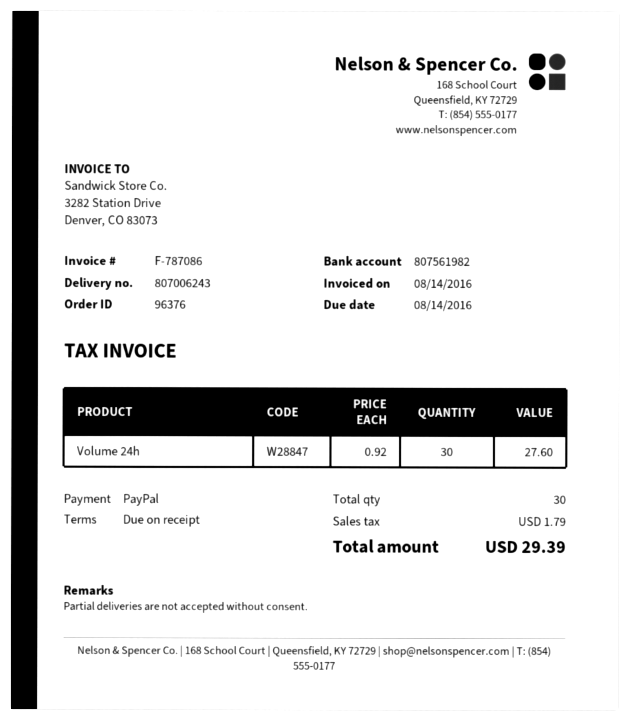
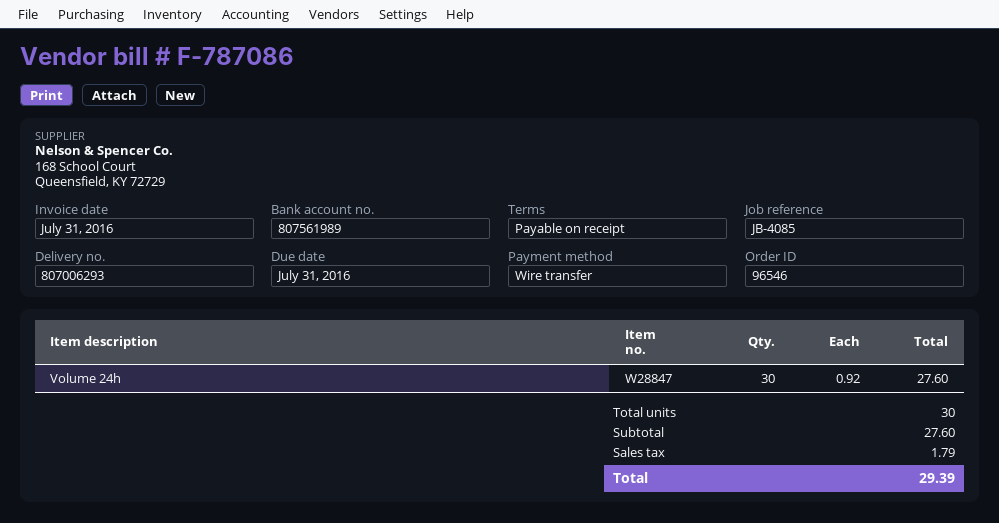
order number: 96376 -> 96546
delivery note number: 807006243 -> 807006293
invoice date: 2016-08-14 -> 2016-07-31
due date: 2016-08-14 -> 2016-07-31
payment method: PayPal -> bank transfer
bank account: 807561982 -> 807561989

